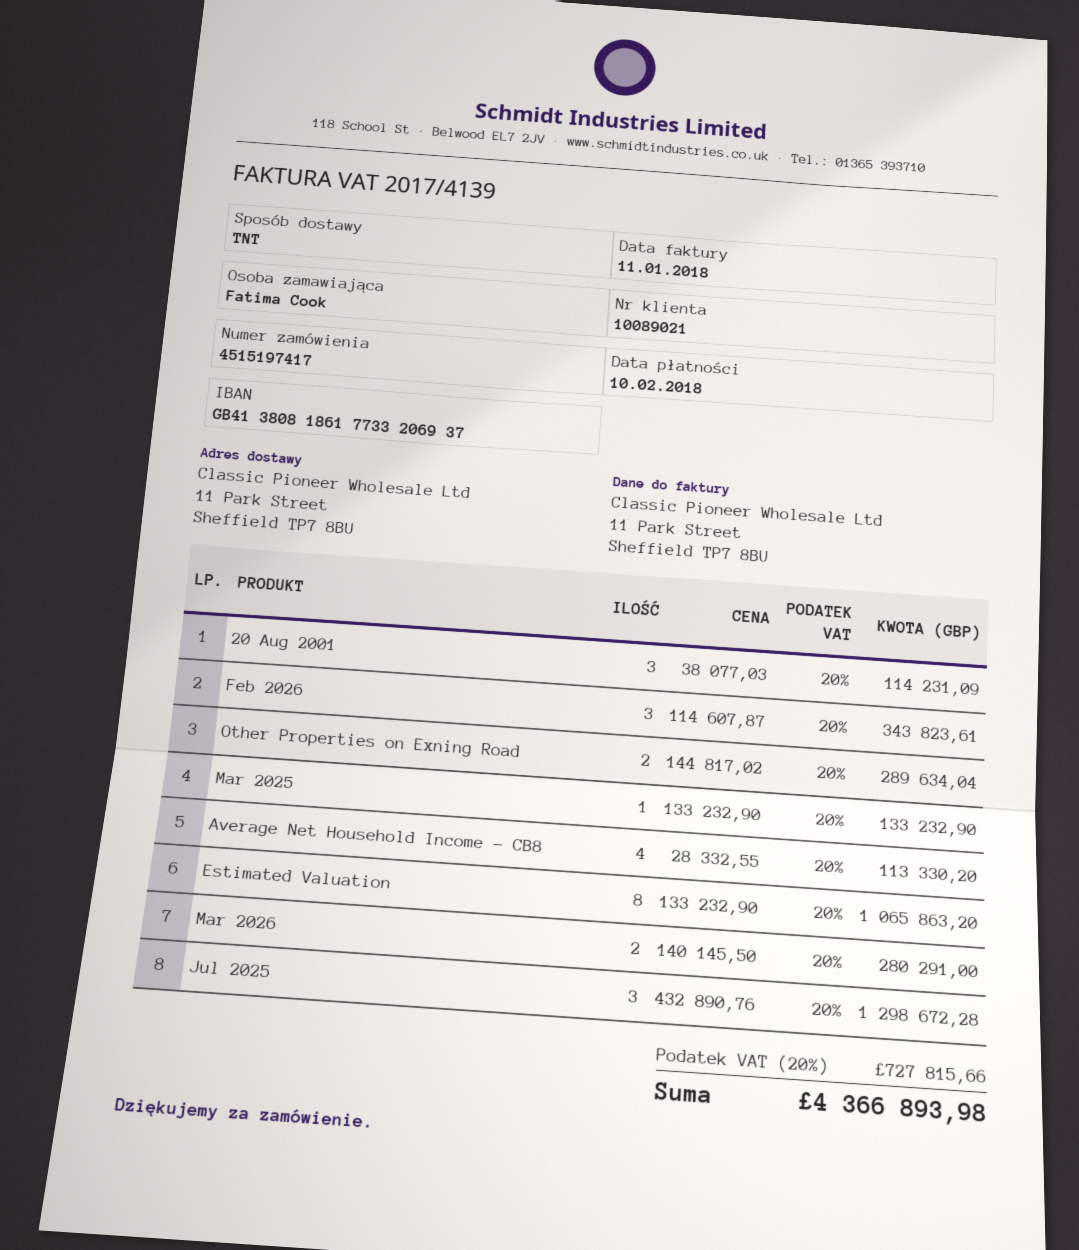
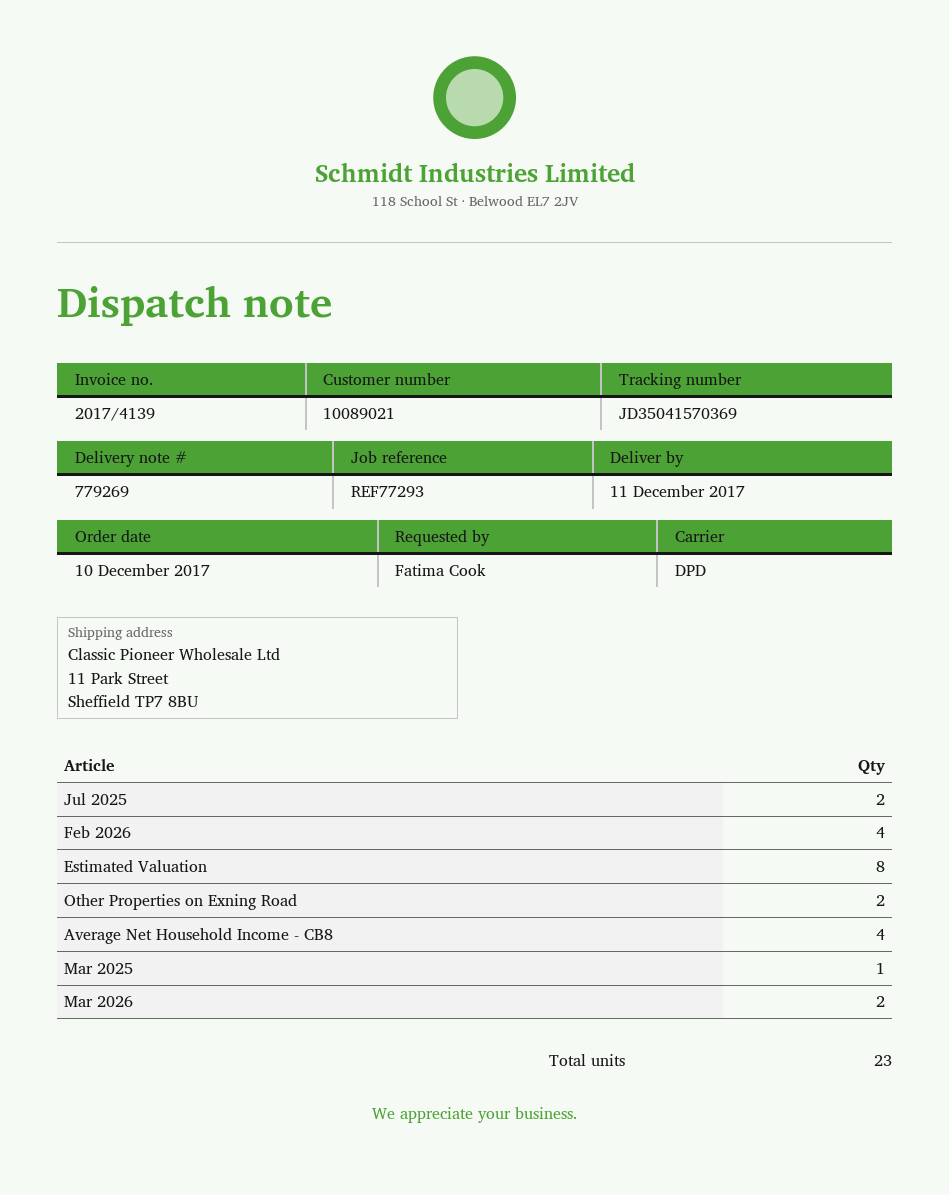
shipping method: TNT -> DPD
20 Aug 2001: 3 -> none
Feb 2026: 3 -> 4
Jul 2025: 3 -> 2

